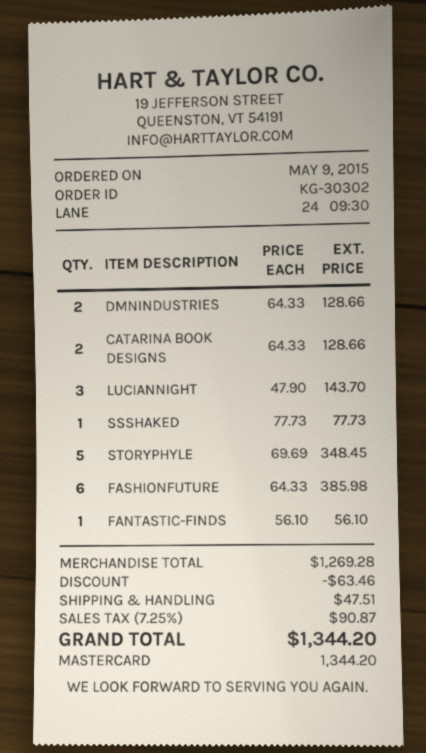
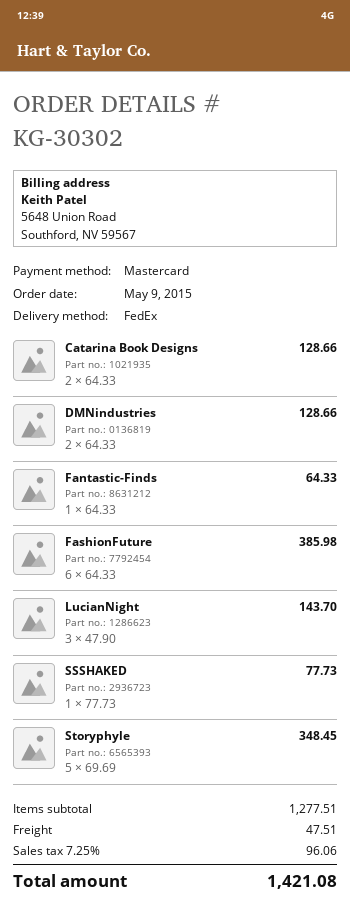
FANTASTIC-FINDS: 1 x 56.10 = 56.10 -> 1 x 64.33 = 64.33
subtotal: 1269.28 -> 1277.51
discount: 63.46 -> none
tax: 7.25% = 90.87 -> 7.25% = 96.06
total: 1344.20 -> 1421.08

